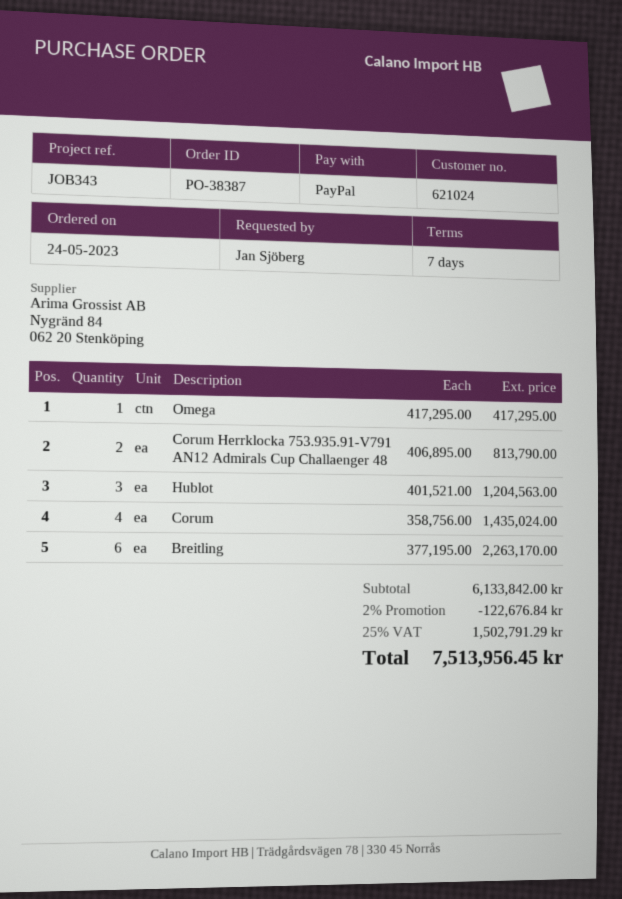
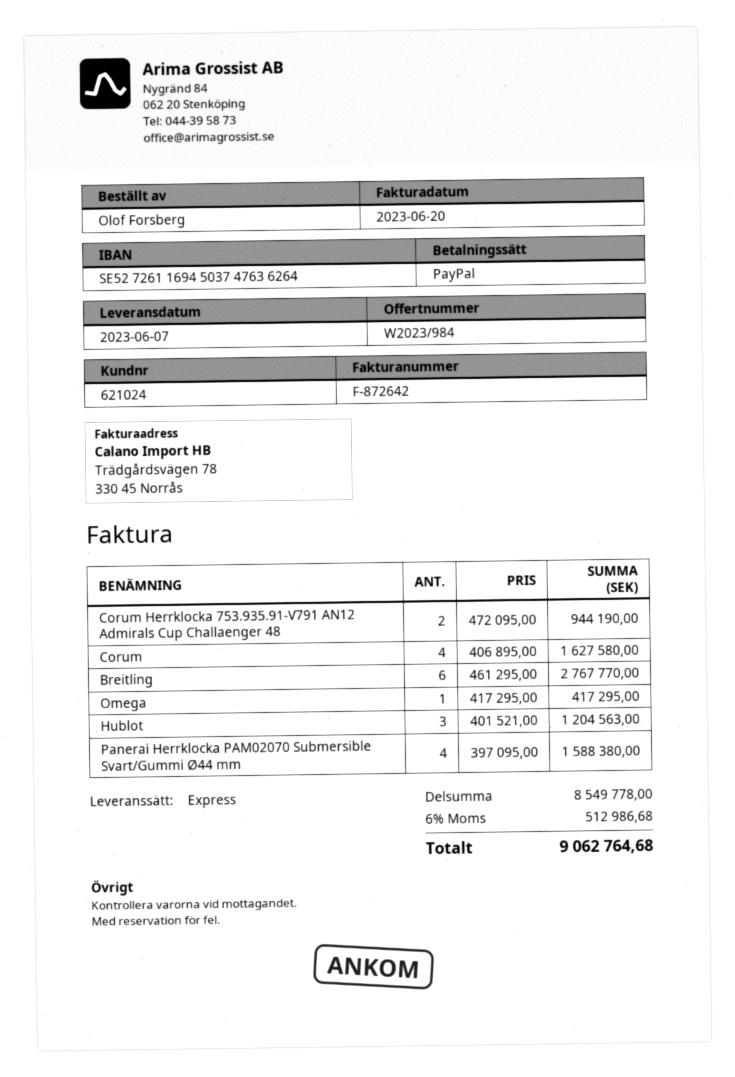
ordered by: Jan Sjöberg -> Olof Forsberg
Corum Herrklocka 753.935.91-V791 AN12 Admirals Cup Challaenger 48: 2 x 406895.00 = 813790.00 -> 2 x 472095.00 = 944190.00
Corum: 4 x 358756.00 = 1435024.00 -> 4 x 406895.00 = 1627580.00
Breitling: 6 x 377195.00 = 2263170.00 -> 6 x 461295.00 = 2767770.00
Panerai Herrklocka PAM02070 Submersible Svart/Gummi Ø44 mm: none -> 4 x 397095.00 = 1588380.00
subtotal: 6133842.00 -> 8549778.00
discount: 2% = 122676.84 -> none
tax: 25% = 1502791.29 -> 6% = 512986.68
total: 7513956.45 -> 9062764.68

